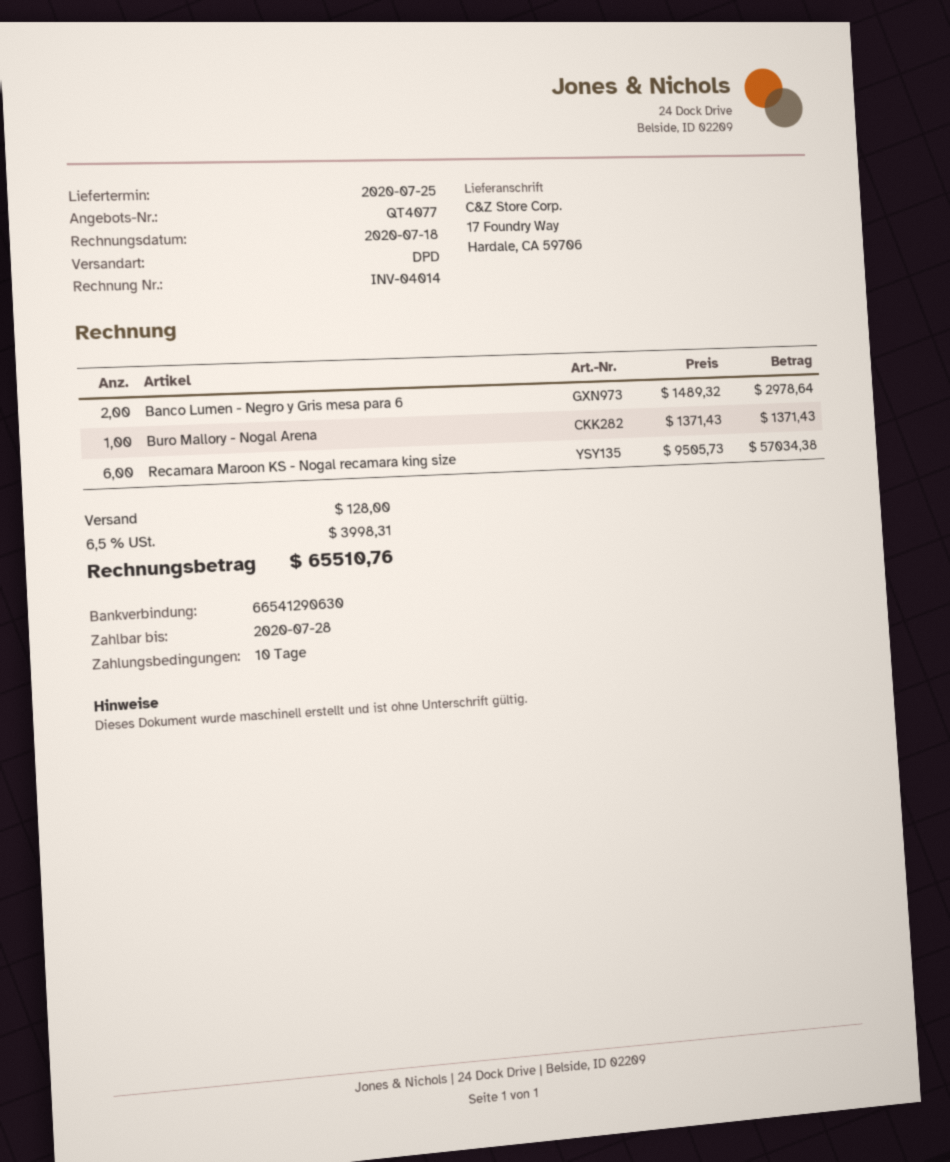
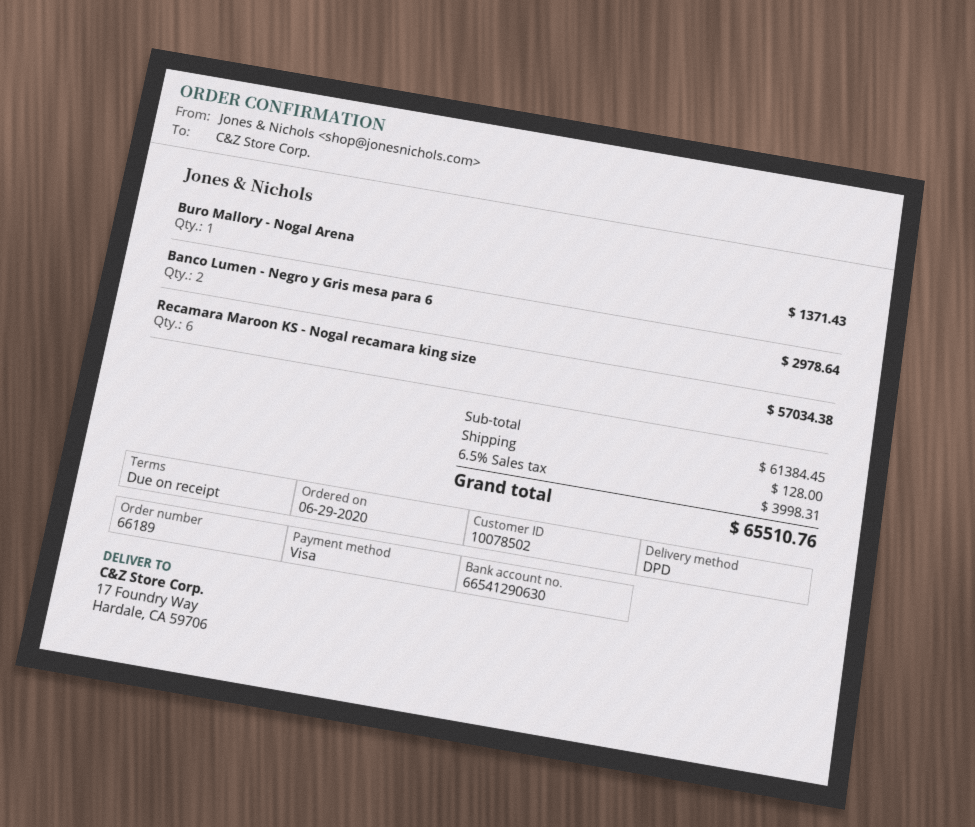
payment terms: 10 days -> on receipt

